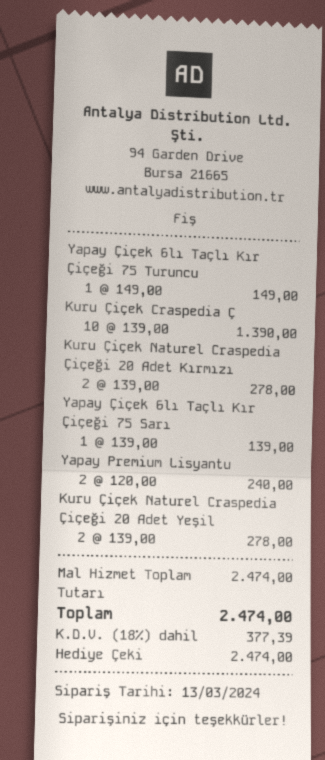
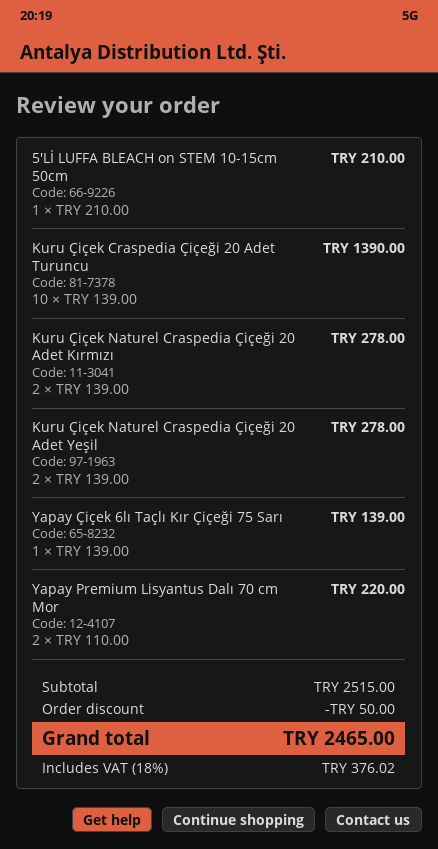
Yapay Çiçek 6lı Taçlı Kır Çiçeği 75 Turuncu: 1 x 149.00 = 149.00 -> none
Yapay Premium Lisyantu: 2 x 120.00 = 240.00 -> 2 x 110.00 = 220.00
5'Lİ LUFFA BLEACH on STEM 10-15cm 50cm: none -> 1 x 210.00 = 210.00
subtotal: 2474.00 -> 2515.00
discount: none -> 50.00
tax: 18% = 377.39 -> 18% = 376.02
total: 2474.00 -> 2465.00

